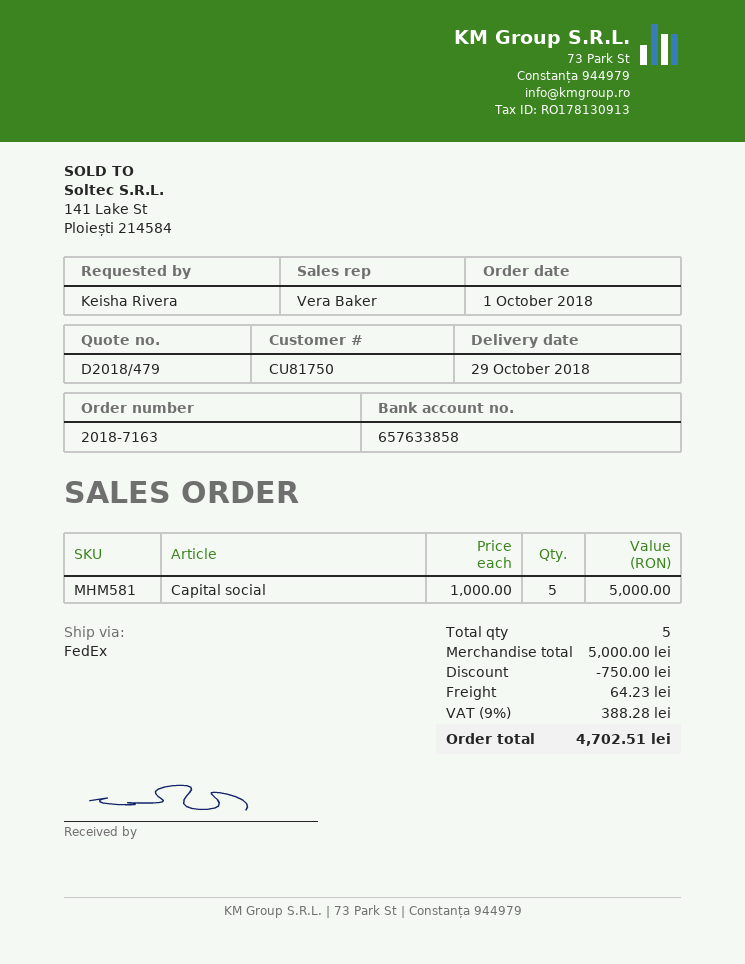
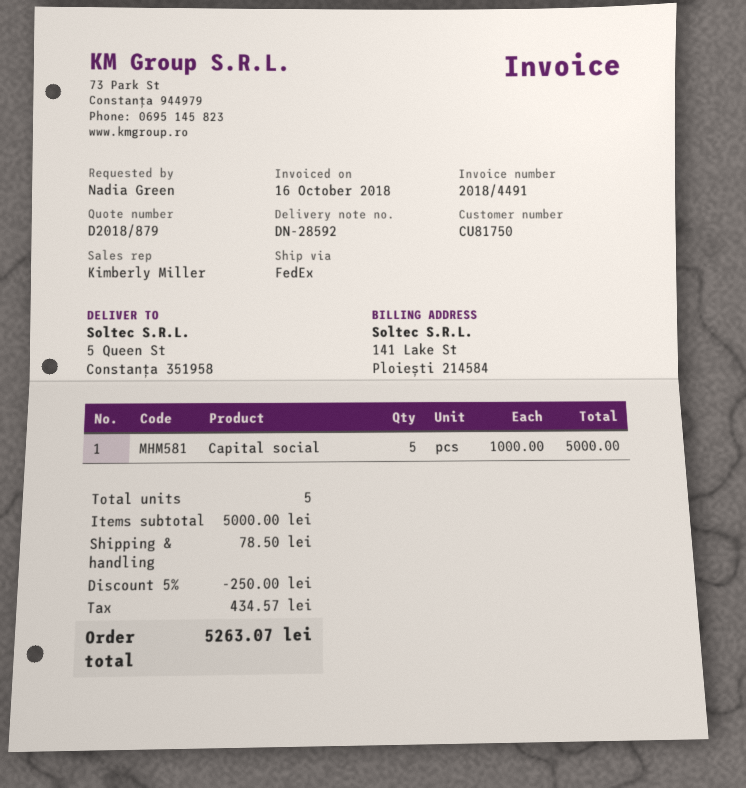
quote number: D2018/479 -> D2018/879
ordered by: Keisha Rivera -> Nadia Green
sales rep: Vera Baker -> Kimberly Miller
discount: 750.00 -> 250.00
shipping: 64.23 -> 78.50
tax: 388.28 -> 434.57
total: 4702.51 -> 5263.07

